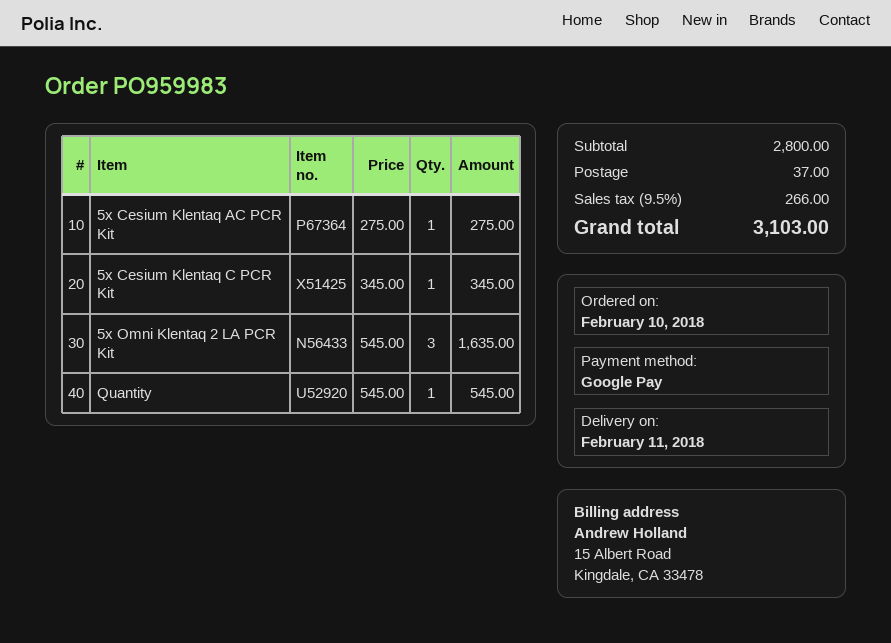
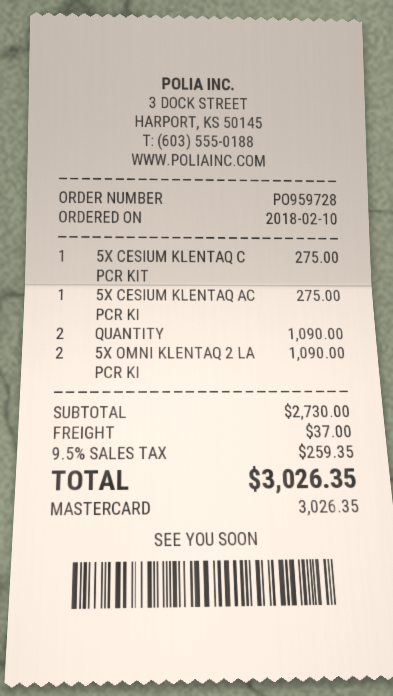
order number: PO959983 -> PO959728
payment method: Google Pay -> Mastercard
5x Cesium Klentaq C PCR Kit: 1 for 345.00 -> 1 for 275.00
5x Omni Klentaq 2 LA PCR Kit: 3 for 1635.00 -> 2 for 1090.00
Quantity: 1 for 545.00 -> 2 for 1090.00
subtotal: 2800.00 -> 2730.00
tax: 9.5% = 266.00 -> 9.5% = 259.35
total: 3103.00 -> 3026.35

